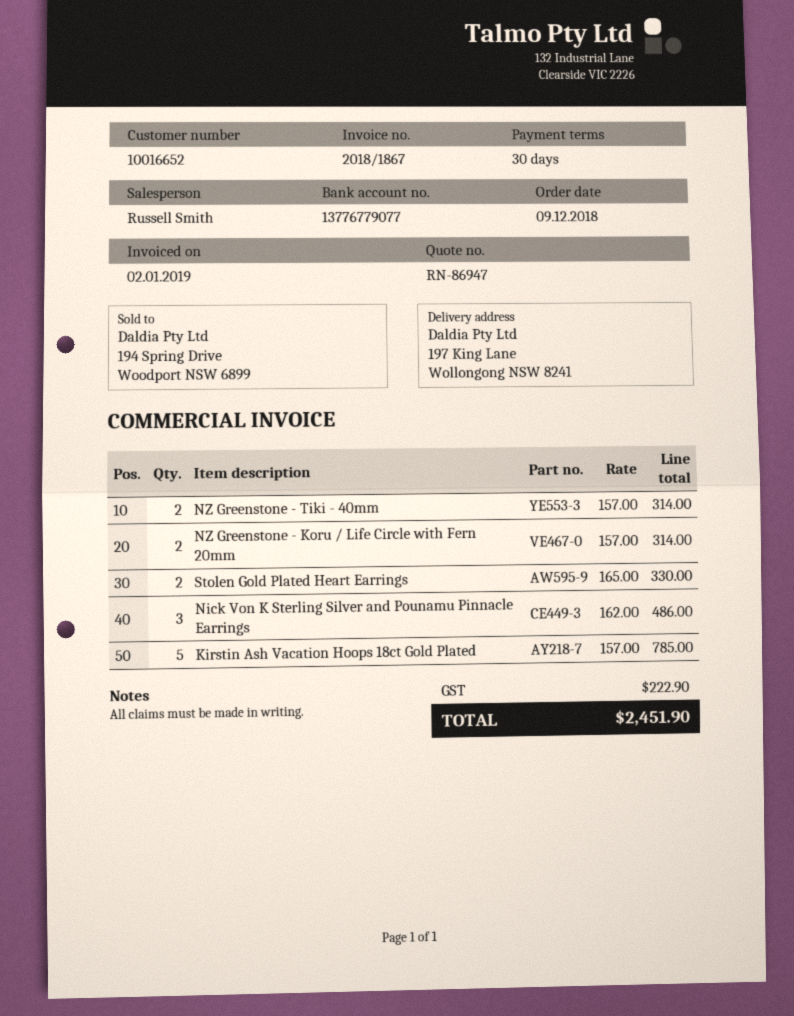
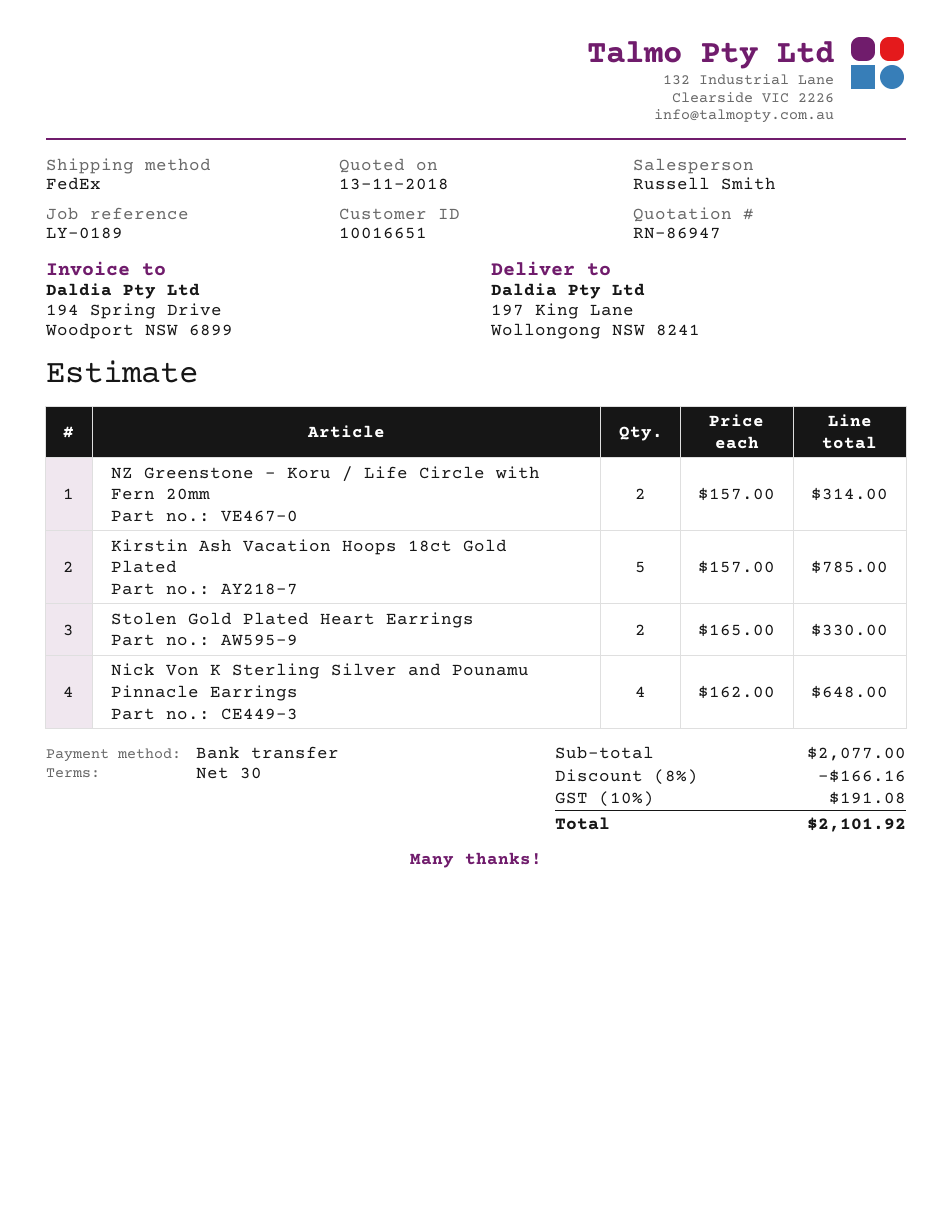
customer number: 10016652 -> 10016651
NZ Greenstone - Tiki - 40mm: 2 x 157.00 = 314.00 -> none
Nick Von K Sterling Silver and Pounamu Pinnacle Earrings: 3 x 162.00 = 486.00 -> 4 x 162.00 = 648.00
discount: none -> 8% = 166.16
tax: 222.90 -> 191.08
total: 2451.90 -> 2101.92

